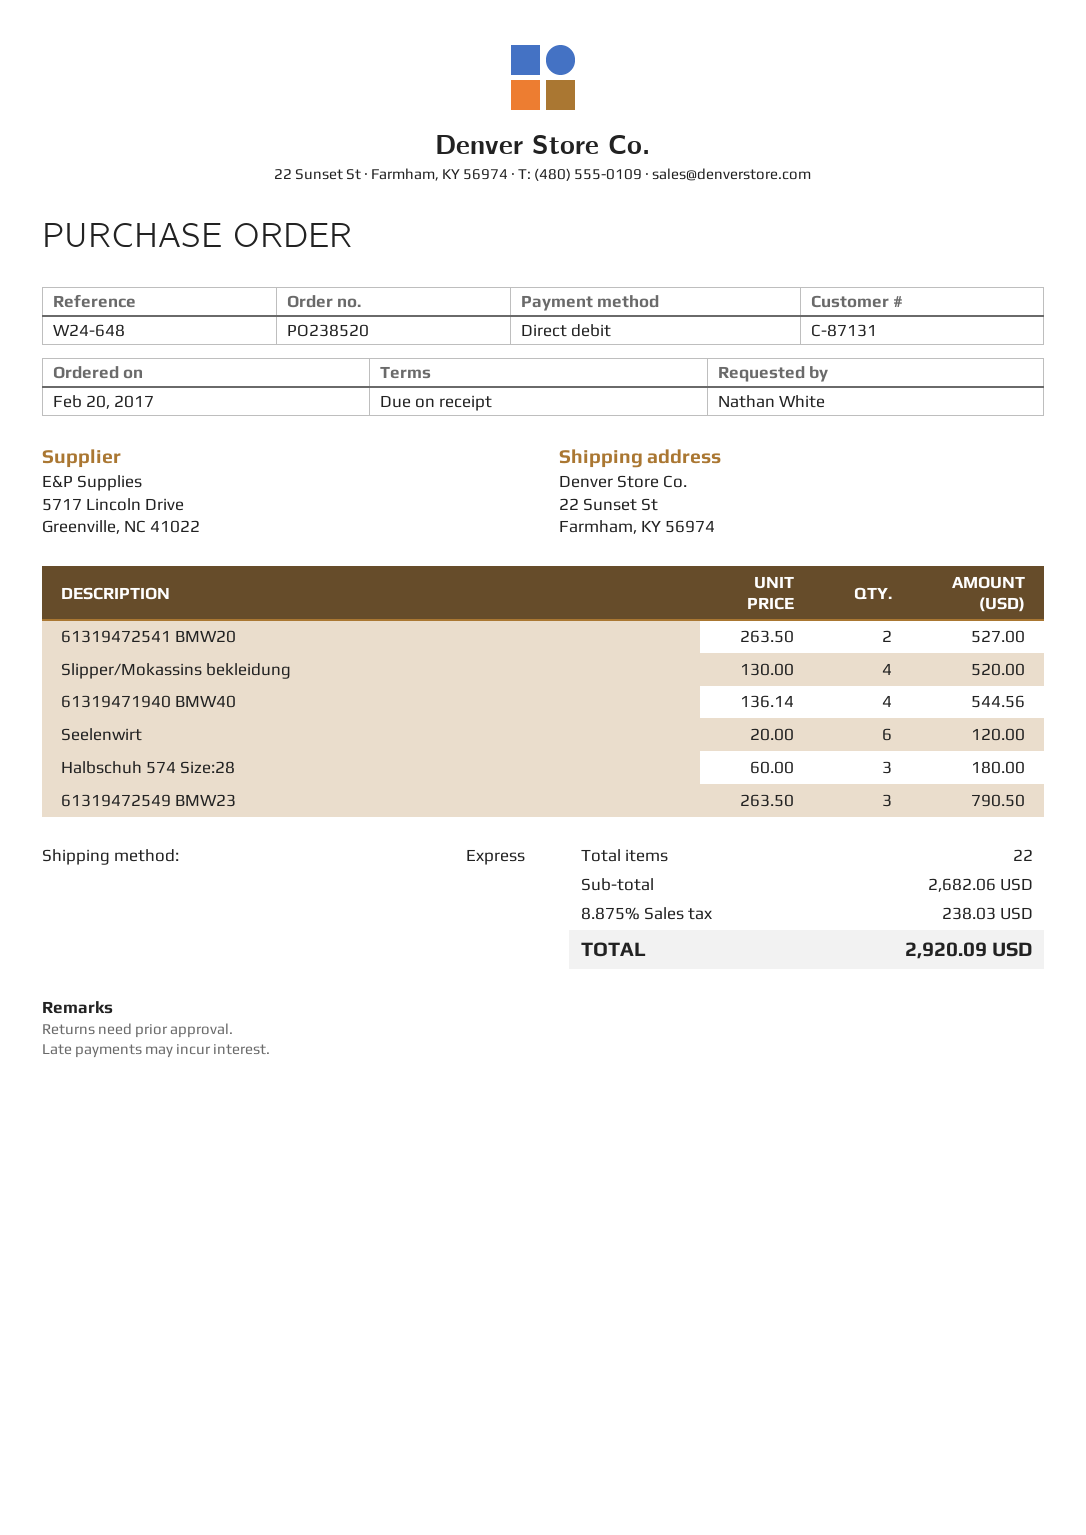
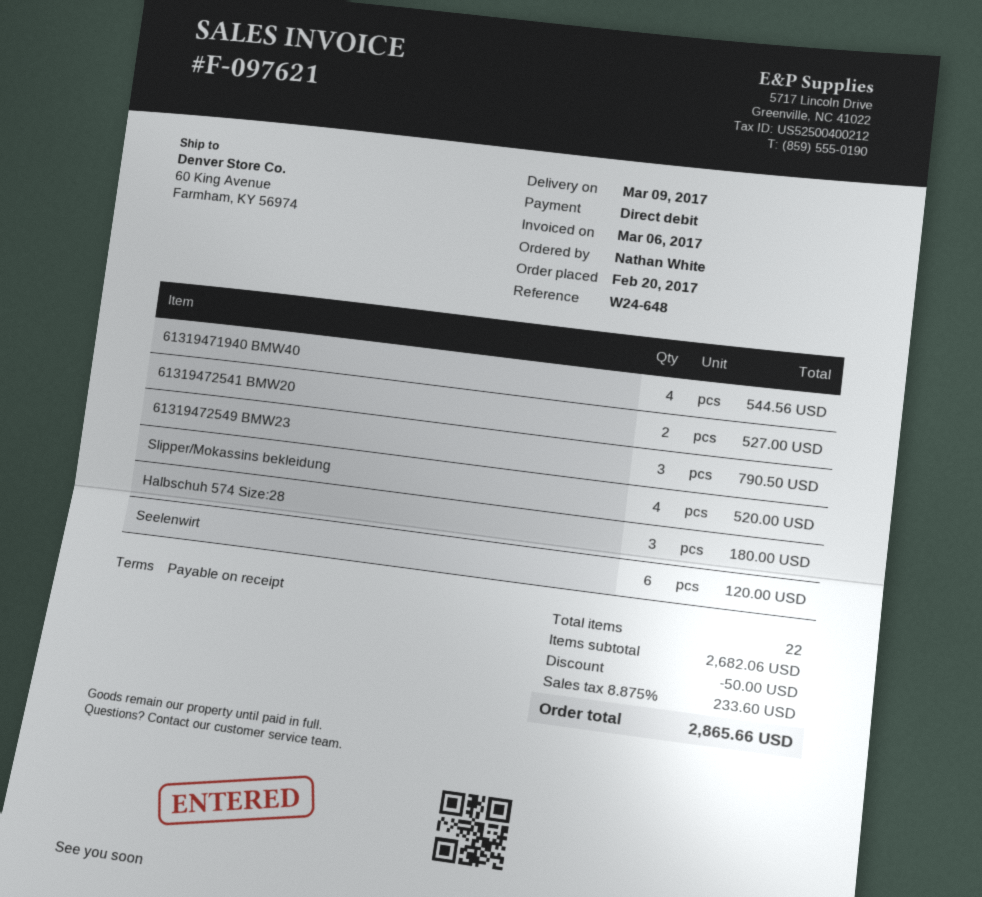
ship to: 22 Sunset St, Farmham, KY 56974 -> 60 King Avenue, Farmham, KY 56974
discount: none -> 50.00
tax: 8.875% = 238.03 -> 8.875% = 233.60
total: 2920.09 -> 2865.66

